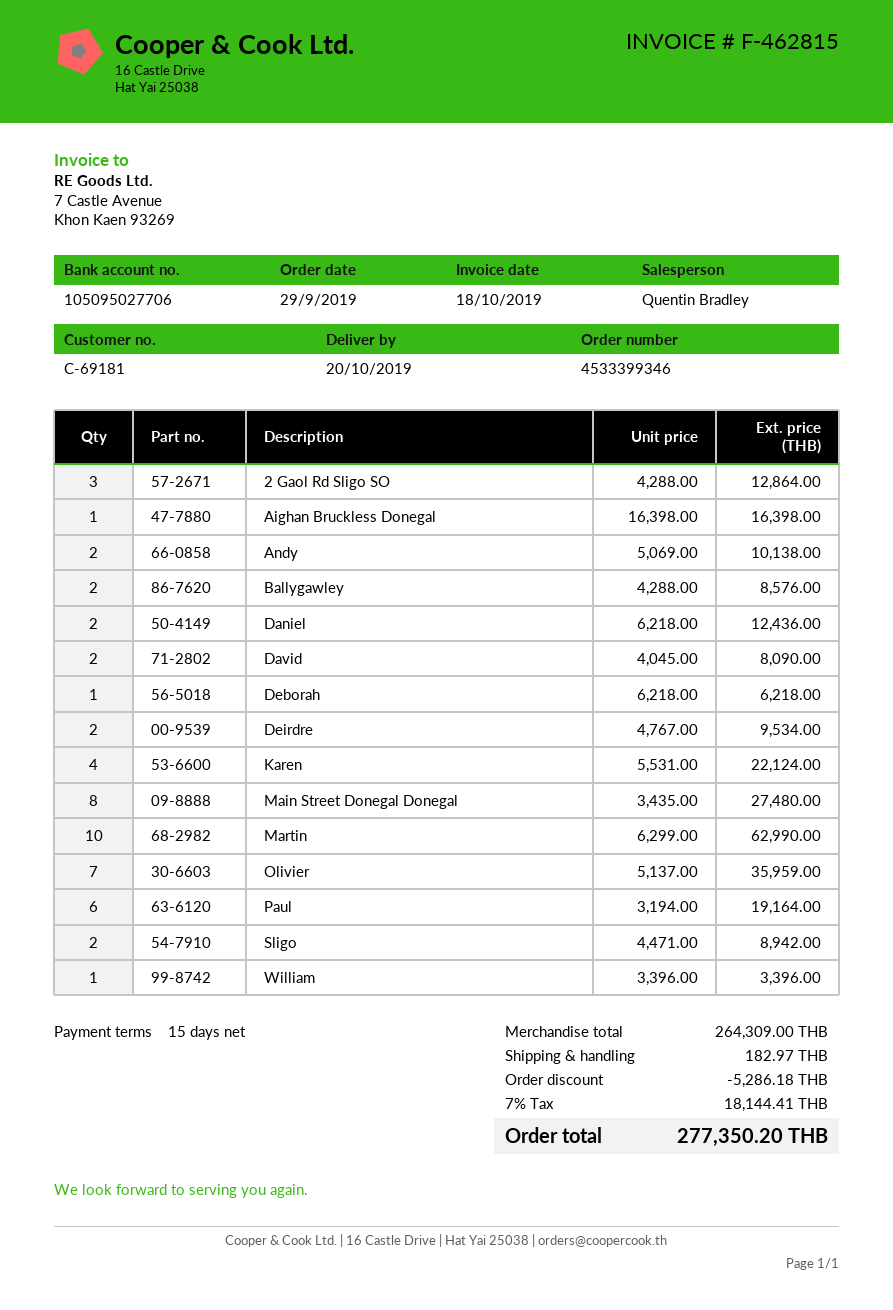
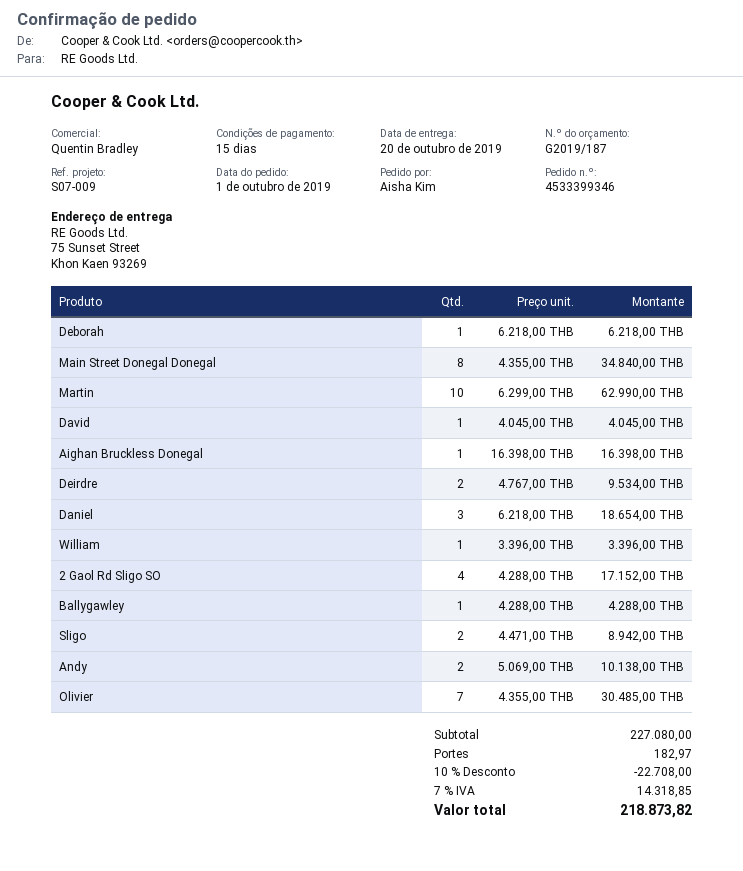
order date: 2019-09-29 -> 2019-10-01
2 Gaol Rd Sligo SO: 3 x 4288.00 = 12864.00 -> 4 x 4288.00 = 17152.00
Ballygawley: 2 x 4288.00 = 8576.00 -> 1 x 4288.00 = 4288.00
Daniel: 2 x 6218.00 = 12436.00 -> 3 x 6218.00 = 18654.00
David: 2 x 4045.00 = 8090.00 -> 1 x 4045.00 = 4045.00
Karen: 4 x 5531.00 = 22124.00 -> none
Main Street Donegal Donegal: 8 x 3435.00 = 27480.00 -> 8 x 4355.00 = 34840.00
Olivier: 7 x 5137.00 = 35959.00 -> 7 x 4355.00 = 30485.00
Paul: 6 x 3194.00 = 19164.00 -> none
subtotal: 264309.00 -> 227080.00
discount: 5286.18 -> 22708.00
tax: 7% = 18144.41 -> 7% = 14318.85
total: 277350.20 -> 218873.82

